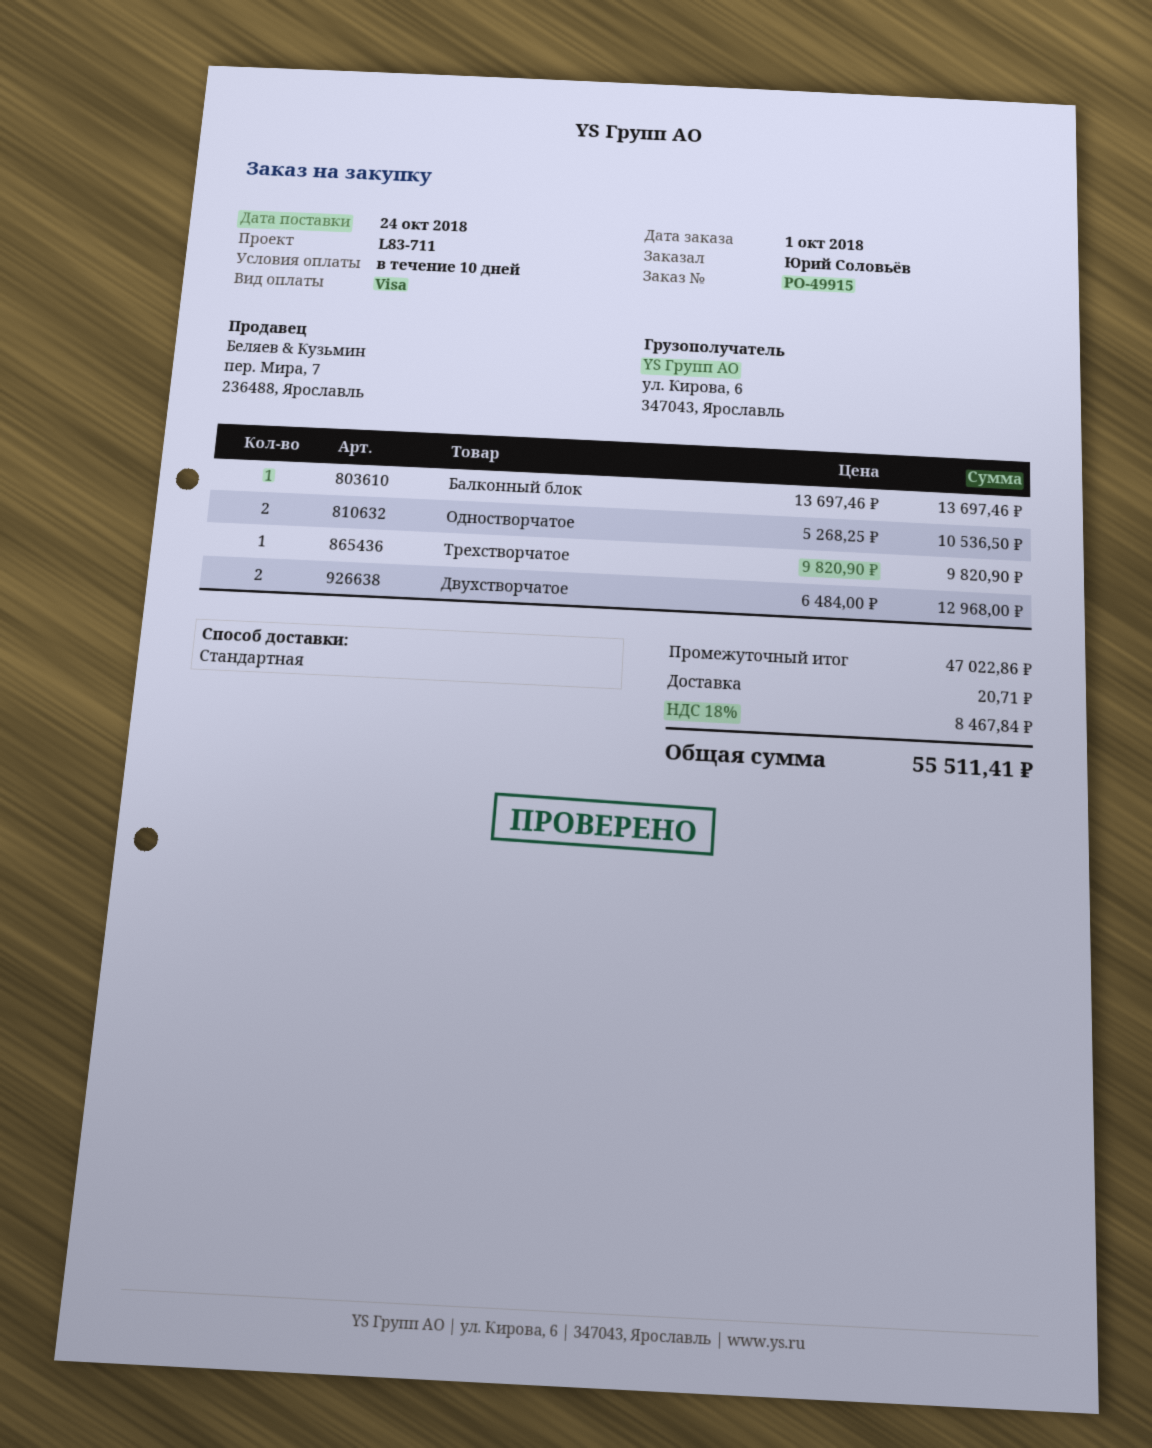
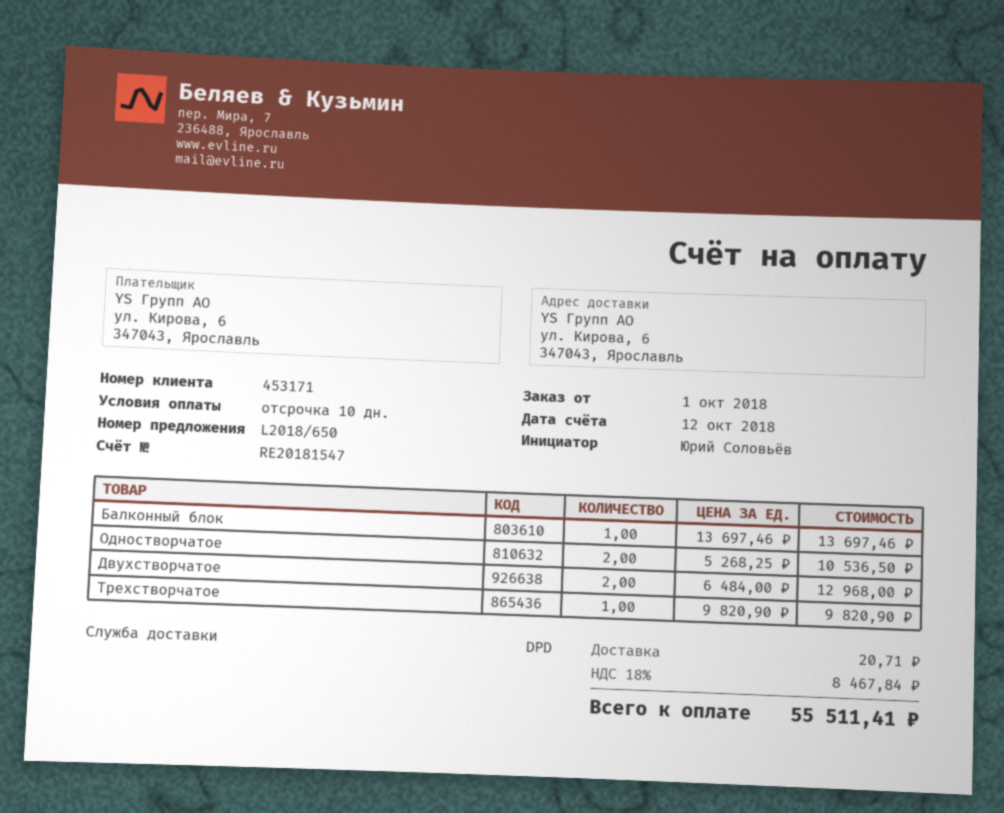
shipping method: standard -> DPD

